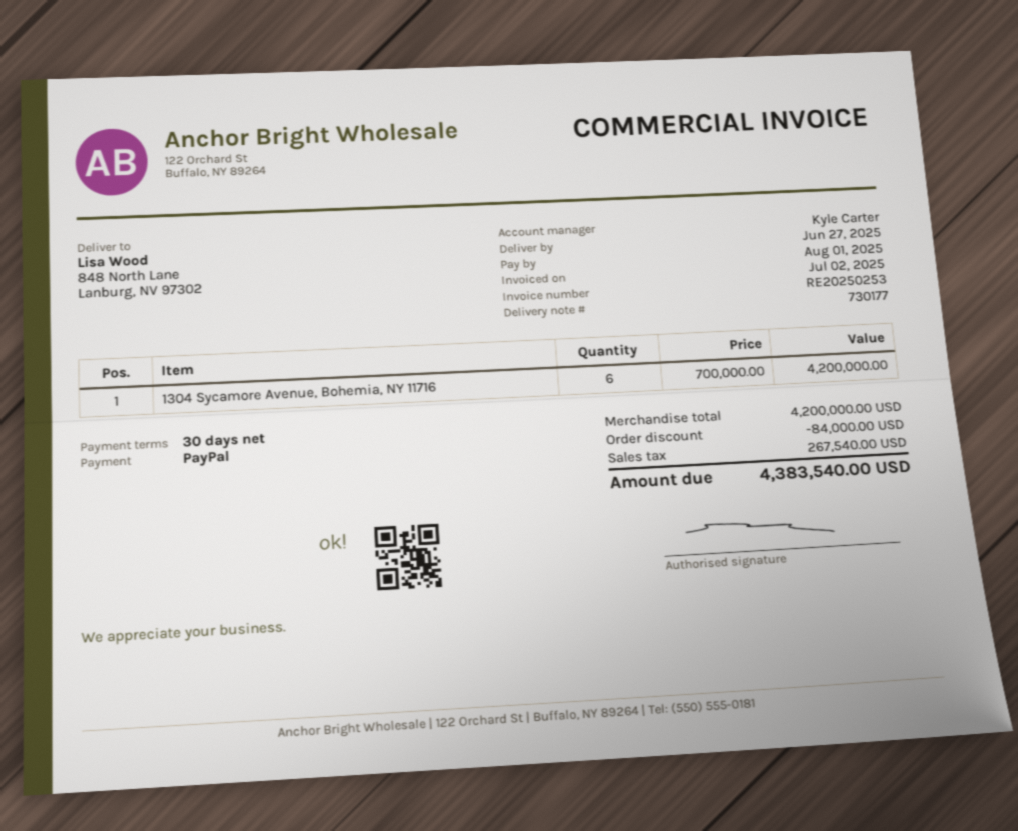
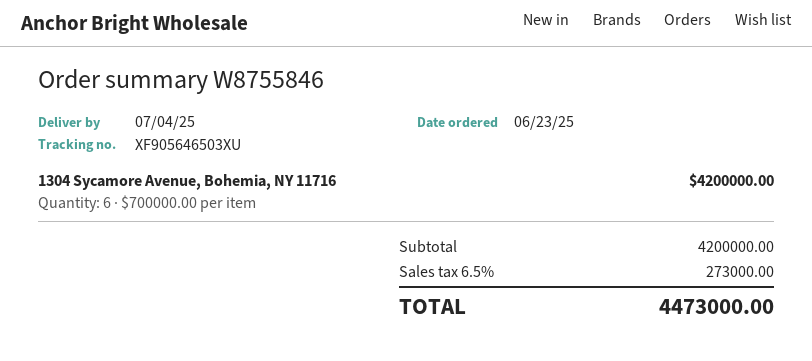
delivery date: 2025-06-27 -> 2025-07-04
discount: 84000.00 -> none
tax: 267540.00 -> 273000.00
total: 4383540.00 -> 4473000.00

